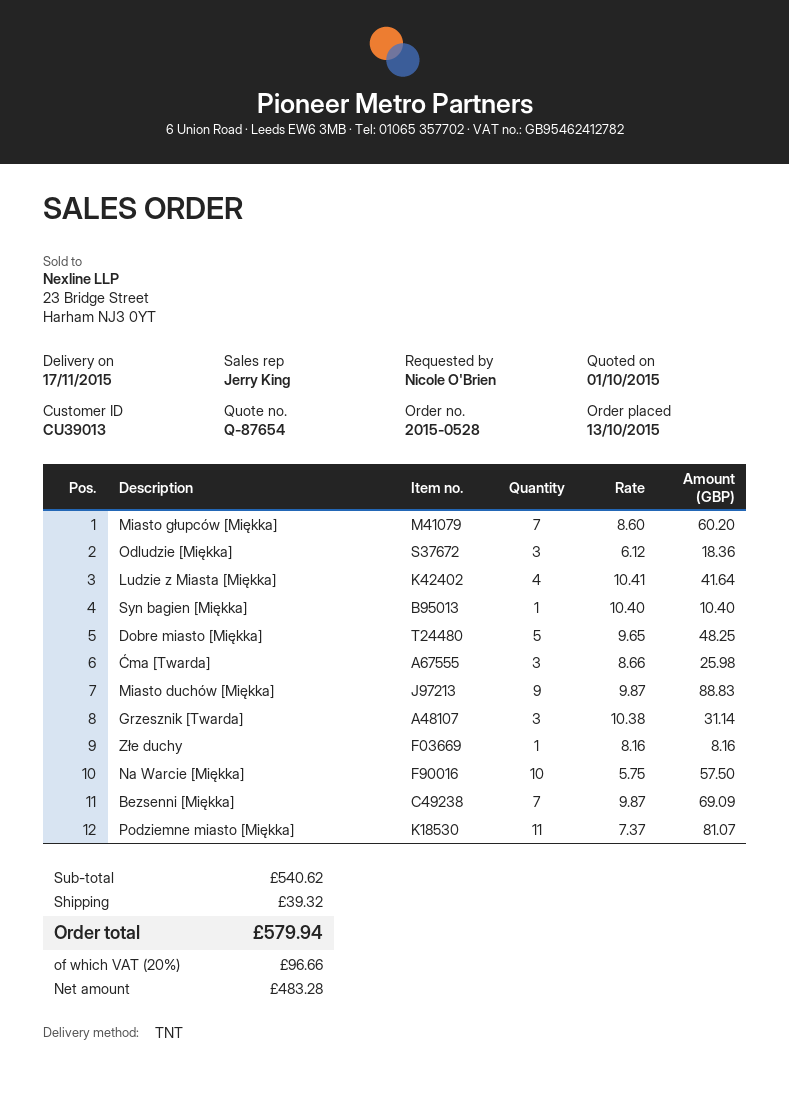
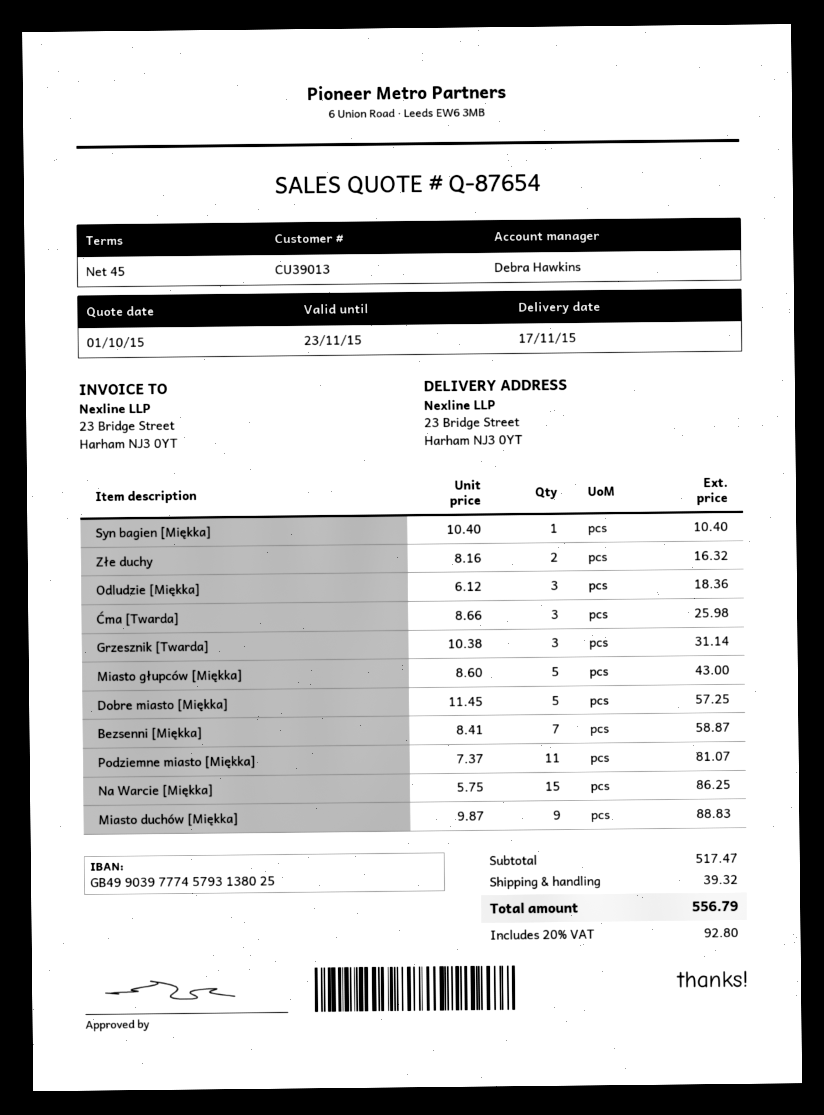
sales rep: Jerry King -> Debra Hawkins
Miasto głupców [Miękka]: 7 x 8.60 = 60.20 -> 5 x 8.60 = 43.00
Ludzie z Miasta [Miękka]: 4 x 10.41 = 41.64 -> none
Dobre miasto [Miękka]: 5 x 9.65 = 48.25 -> 5 x 11.45 = 57.25
Złe duchy: 1 x 8.16 = 8.16 -> 2 x 8.16 = 16.32
Na Warcie [Miękka]: 10 x 5.75 = 57.50 -> 15 x 5.75 = 86.25
Bezsenni [Miękka]: 7 x 9.87 = 69.09 -> 7 x 8.41 = 58.87
subtotal: 540.62 -> 517.47
tax: 20% = 96.66 -> 20% = 92.80
total: 579.94 -> 556.79

